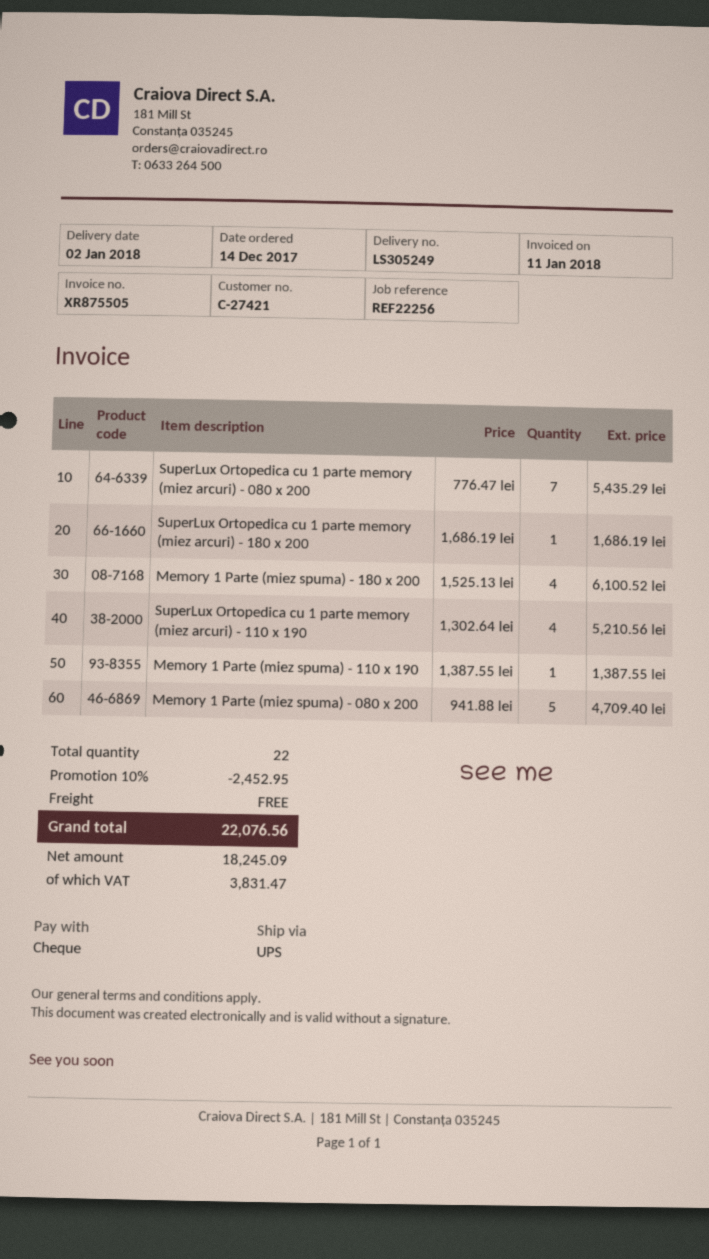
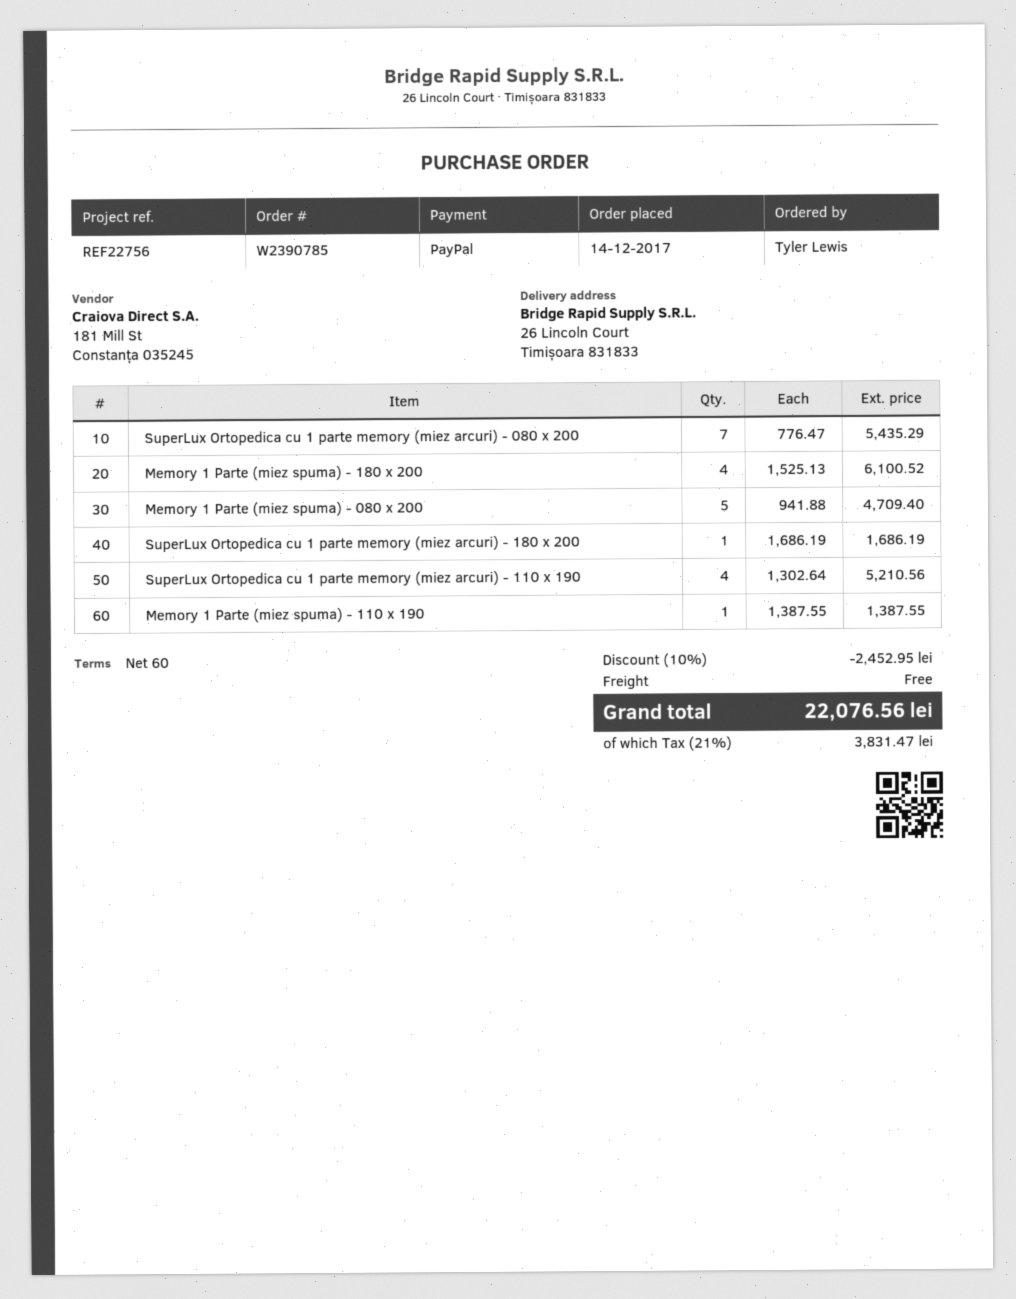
reference: REF22256 -> REF22756
payment method: cheque -> PayPal

